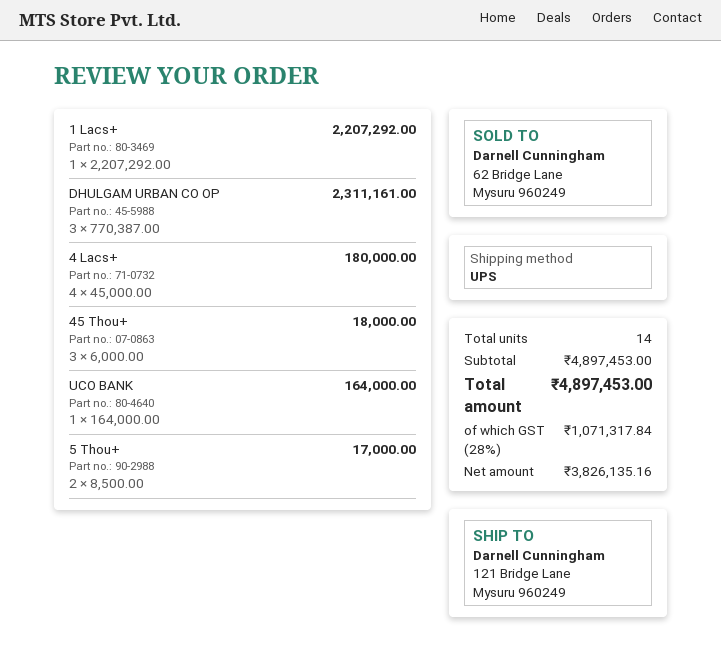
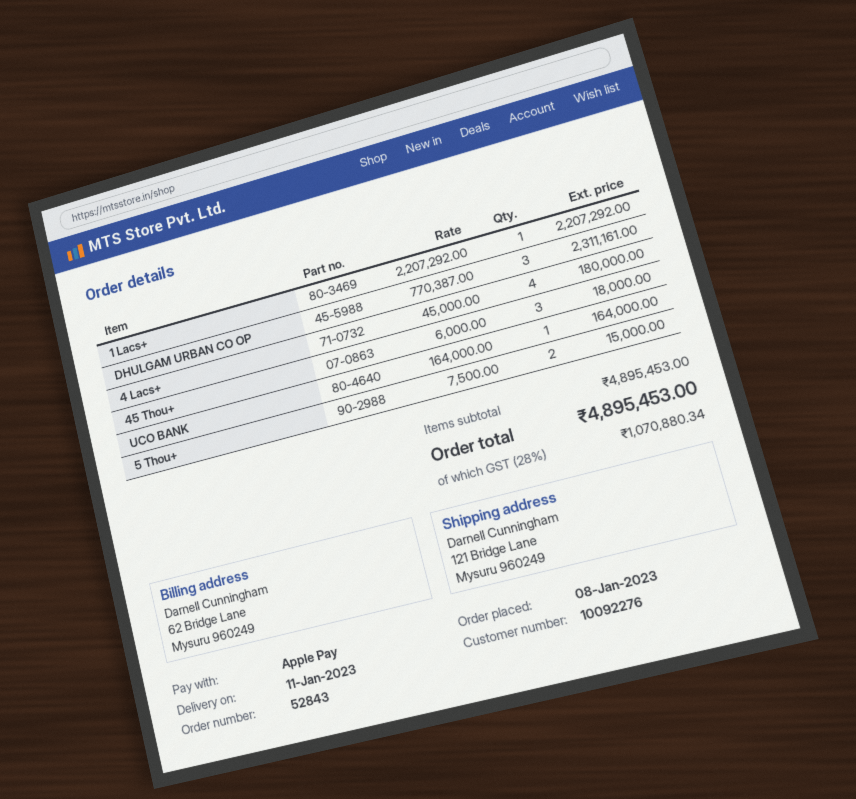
5 Thou+: 2 x 8500.00 = 17000.00 -> 2 x 7500.00 = 15000.00
subtotal: 4897453.00 -> 4895453.00
tax: 28% = 1071317.84 -> 28% = 1070880.34
total: 4897453.00 -> 4895453.00

